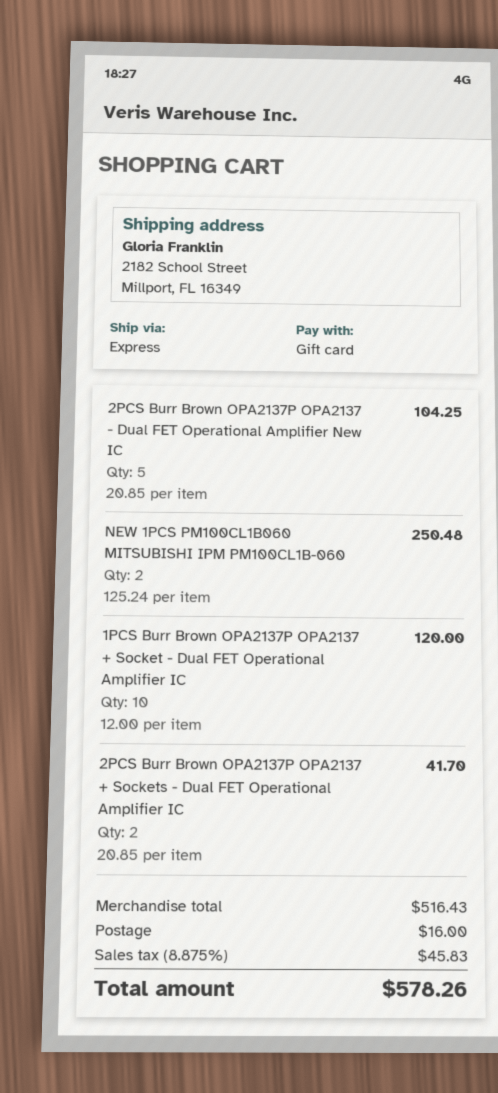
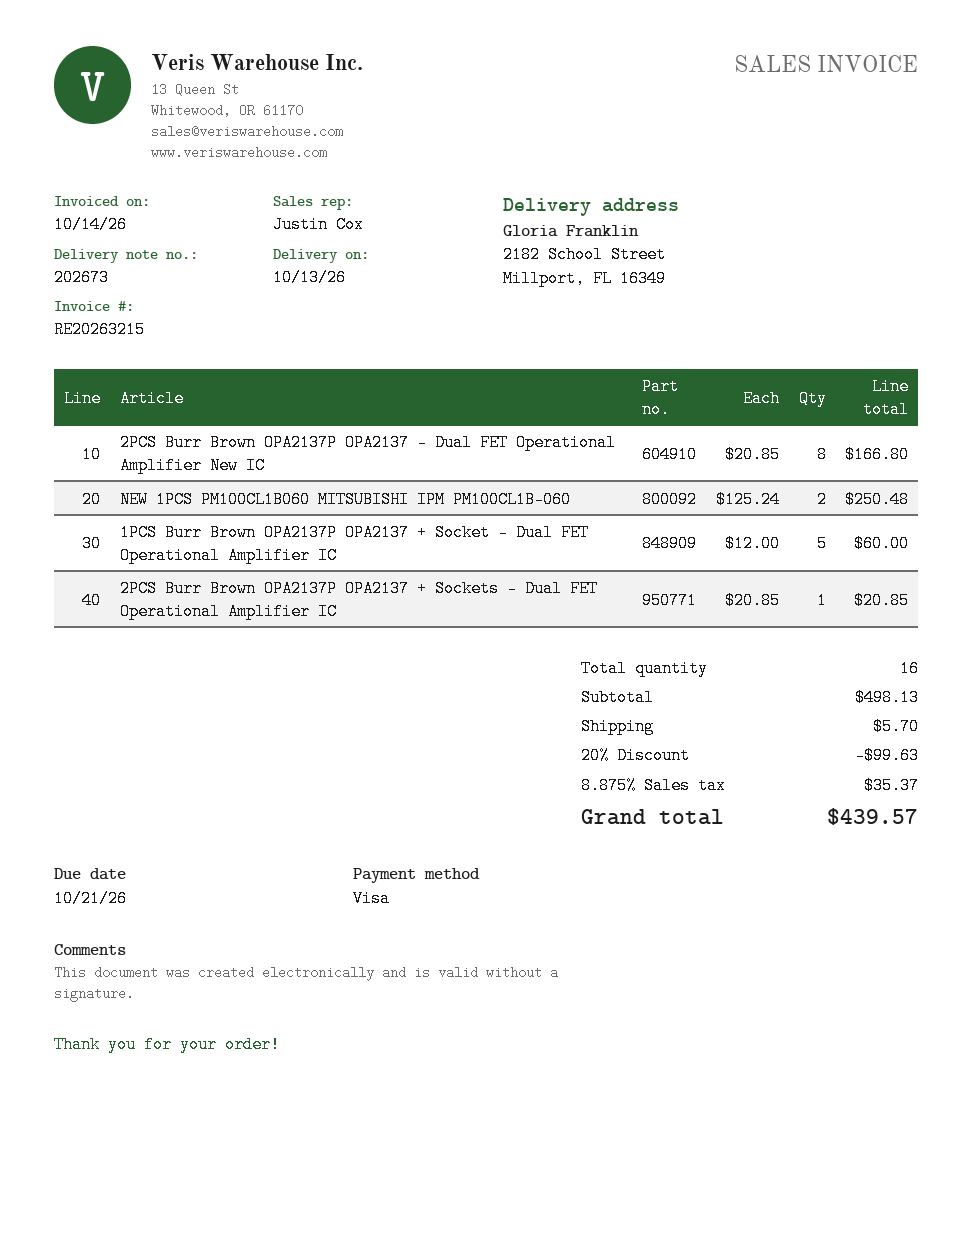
payment method: gift card -> Visa
2PCS Burr Brown OPA2137P OPA2137 - Dual FET Operational Amplifier New IC: 5 x 20.85 = 104.25 -> 8 x 20.85 = 166.80
1PCS Burr Brown OPA2137P OPA2137 + Socket - Dual FET Operational Amplifier IC: 10 x 12.00 = 120.00 -> 5 x 12.00 = 60.00
2PCS Burr Brown OPA2137P OPA2137 + Sockets - Dual FET Operational Amplifier IC: 2 x 20.85 = 41.70 -> 1 x 20.85 = 20.85
subtotal: 516.43 -> 498.13
discount: none -> 20% = 99.63
shipping: 16.00 -> 5.70
tax: 8.875% = 45.83 -> 8.875% = 35.37
total: 578.26 -> 439.57

